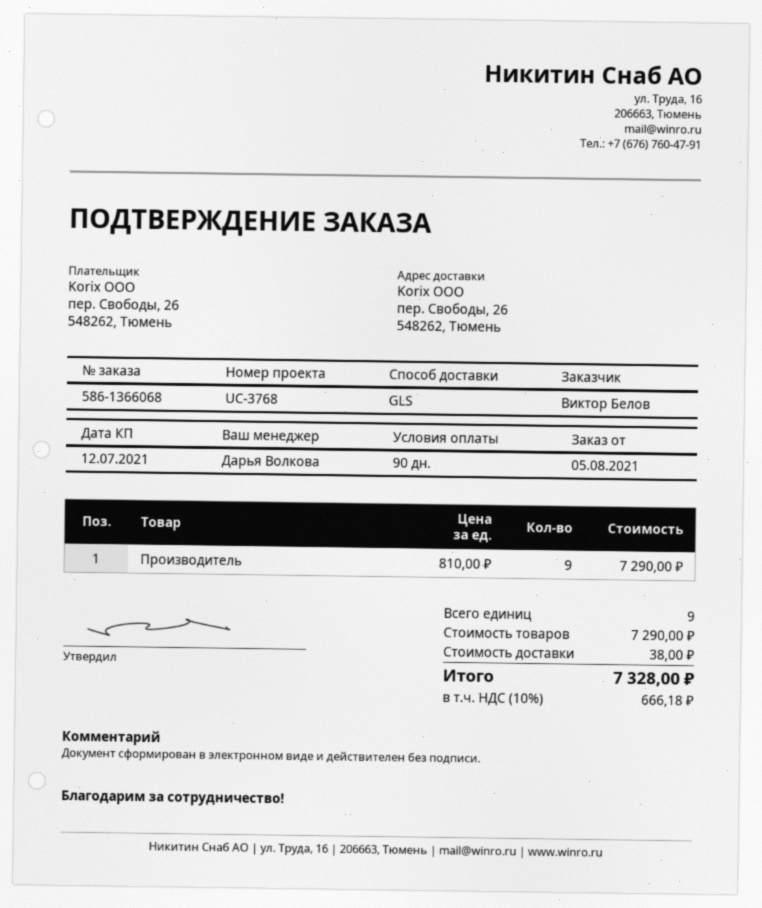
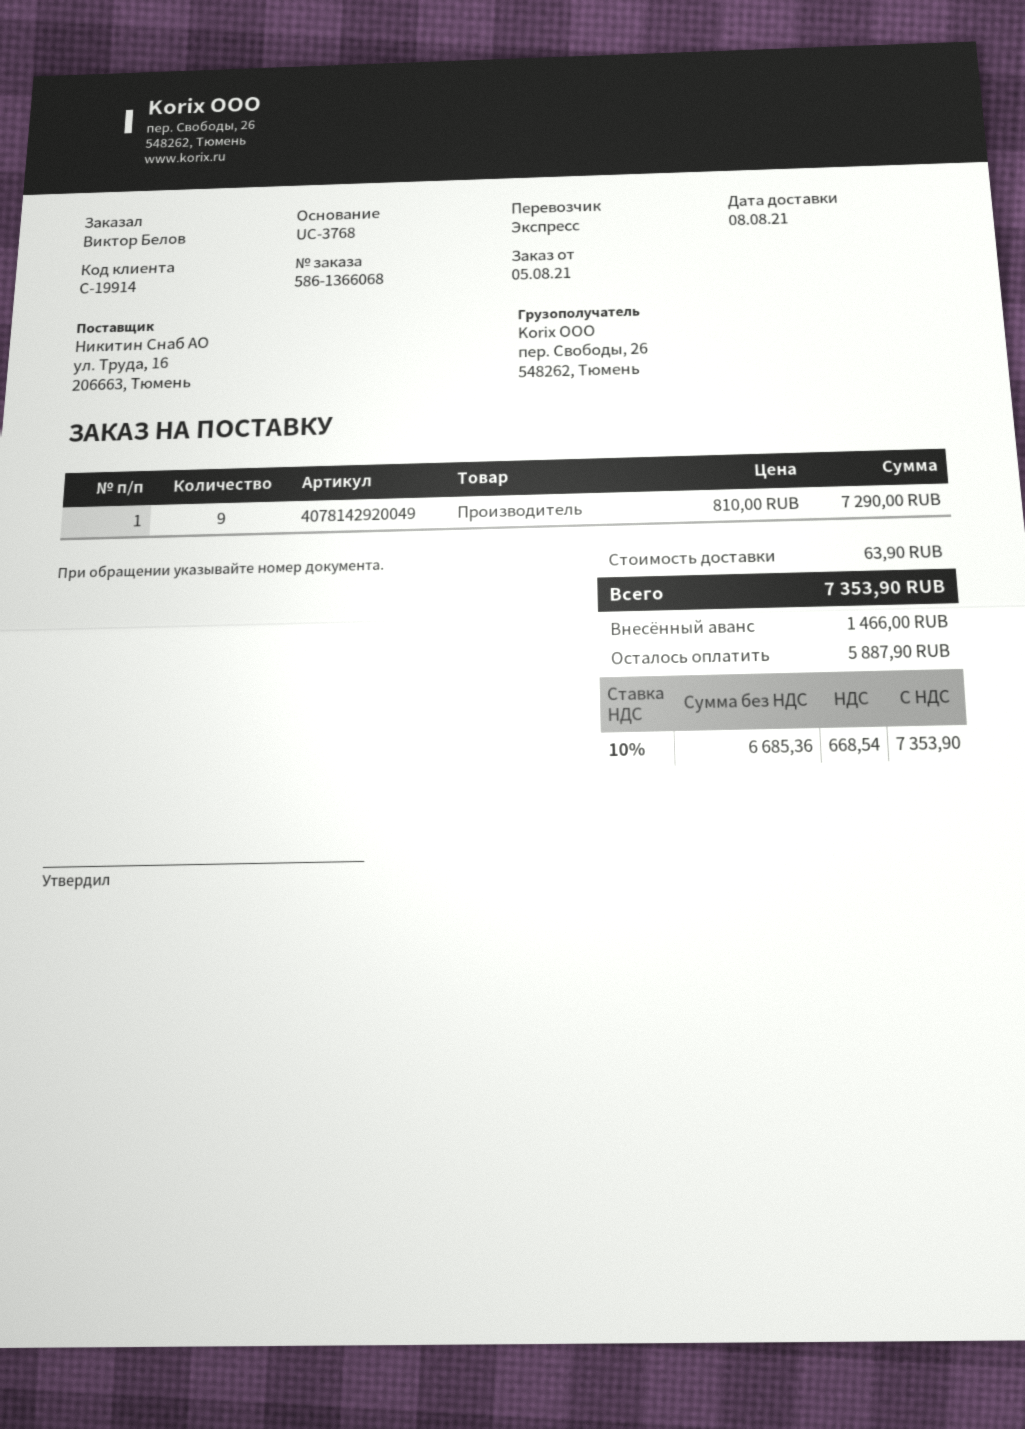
shipping method: GLS -> express
shipping: 38.00 -> 63.90
tax: 10% = 666.18 -> 10% = 668.54
total: 7328.00 -> 7353.90

